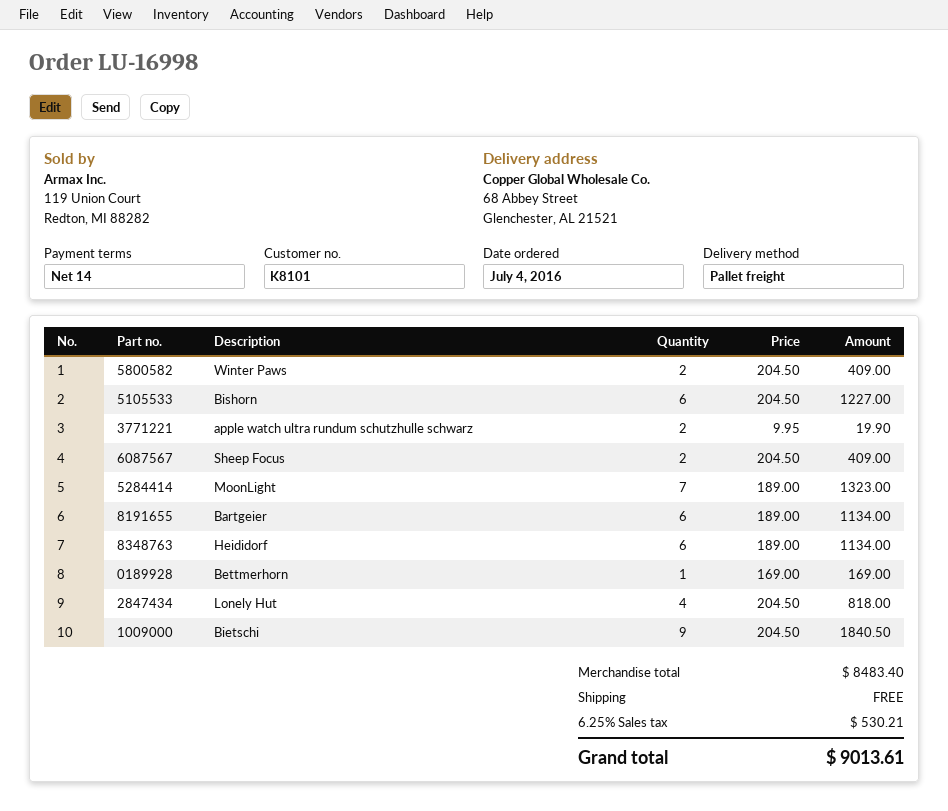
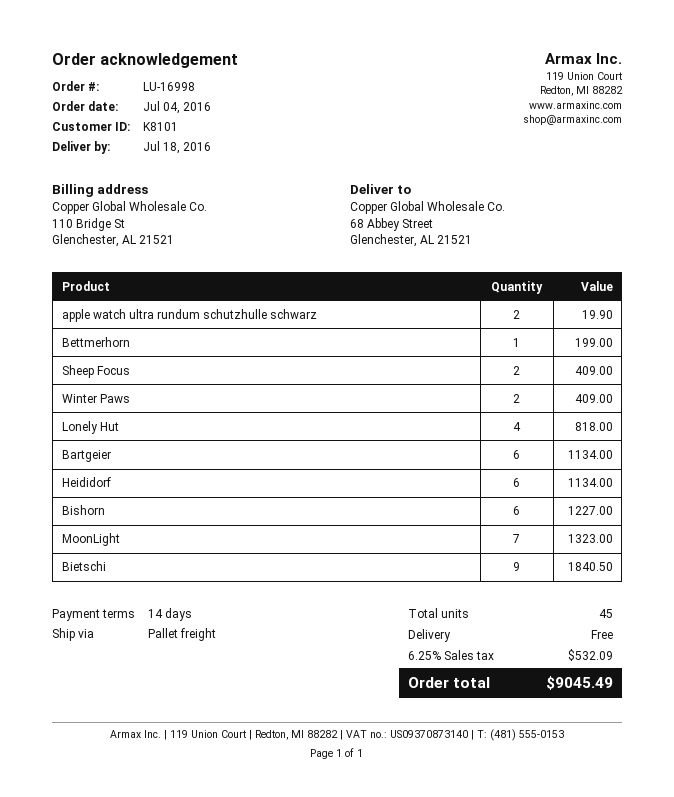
Bettmerhorn: 1 for 169.00 -> 1 for 199.00
tax: 6.25% = 530.21 -> 6.25% = 532.09
total: 9013.61 -> 9045.49

